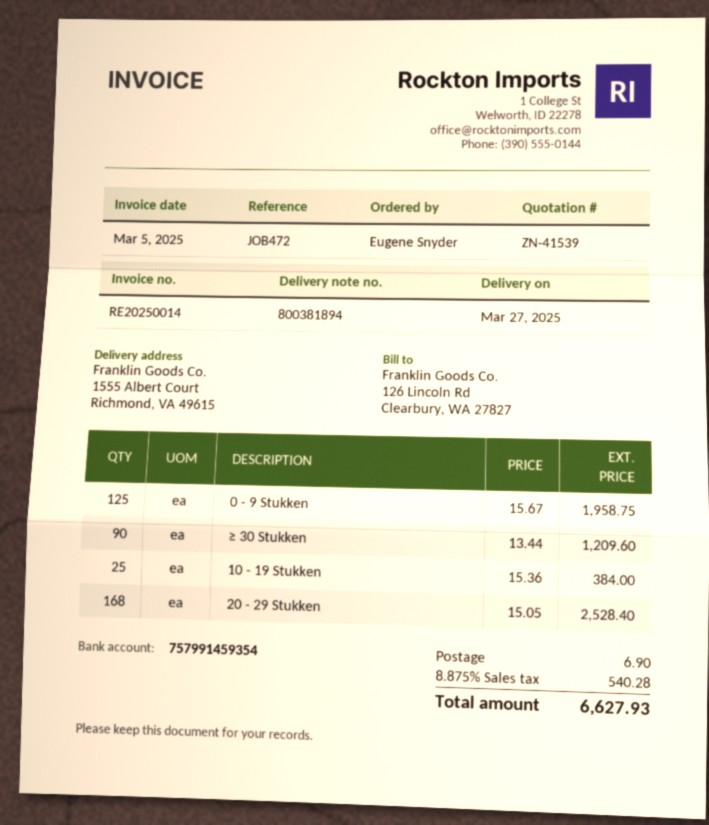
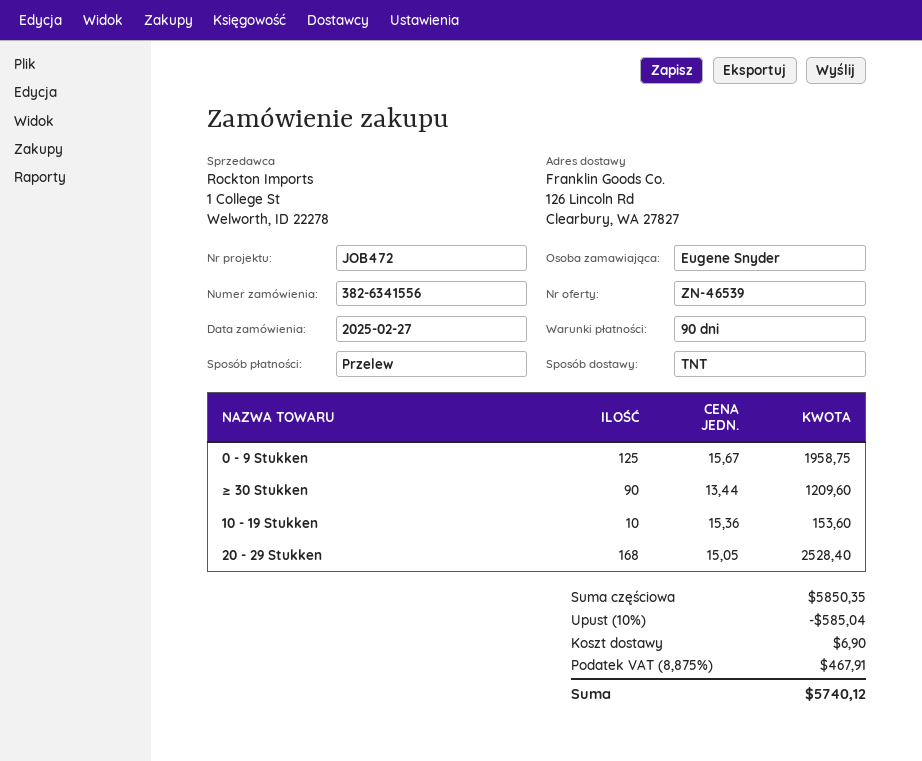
quote number: ZN-41539 -> ZN-46539
ship to: 1555 Albert Court, Richmond, VA 49615 -> 126 Lincoln Rd, Clearbury, WA 27827
10 - 19 Stukken: 25 x 15.36 = 384.00 -> 10 x 15.36 = 153.60
discount: none -> 10% = 585.04
tax: 8.875% = 540.28 -> 8.875% = 467.91
total: 6627.93 -> 5740.12

